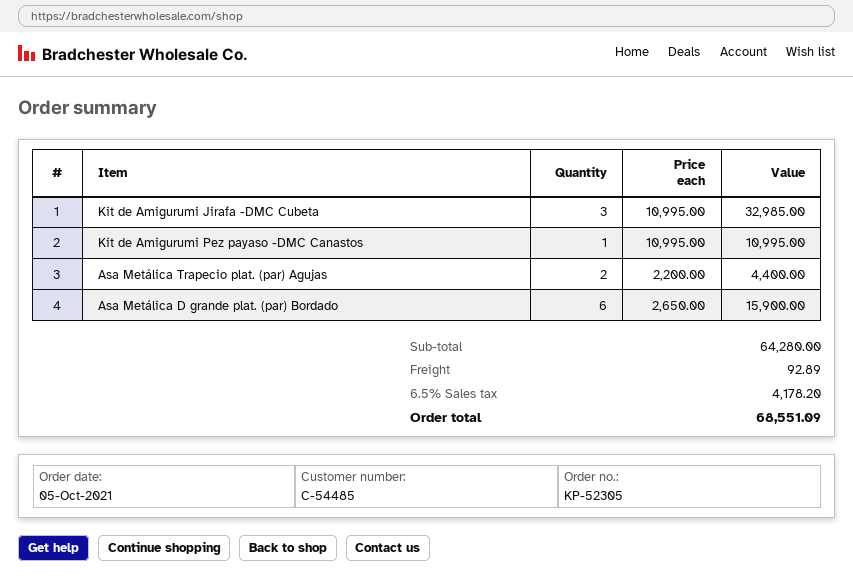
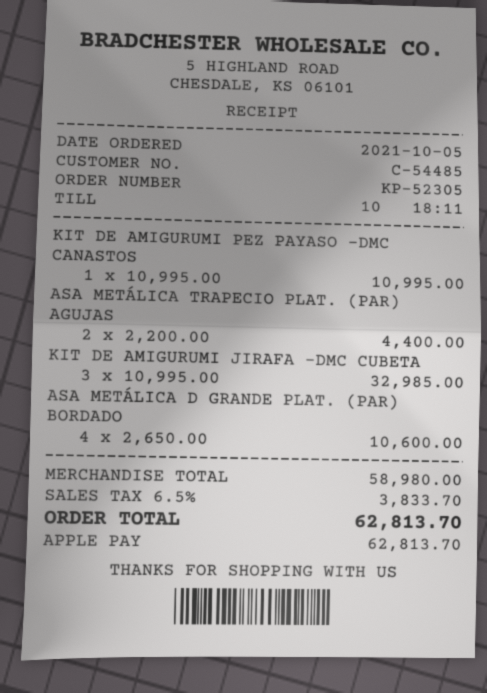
Asa Metálica D grande plat. (par) Bordado: 6 x 2650.00 = 15900.00 -> 4 x 2650.00 = 10600.00
subtotal: 64280.00 -> 58980.00
shipping: 92.89 -> none
tax: 6.5% = 4178.20 -> 6.5% = 3833.70
total: 68551.09 -> 62813.70

